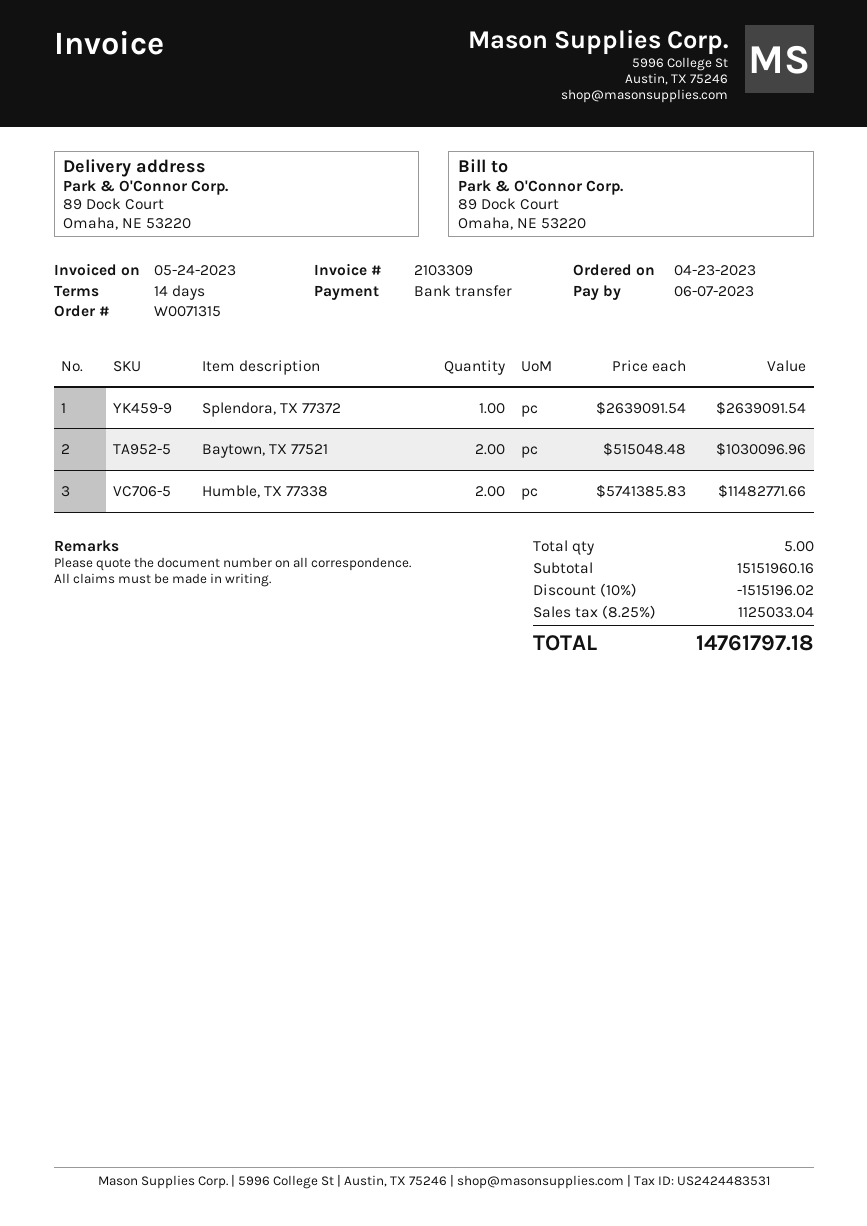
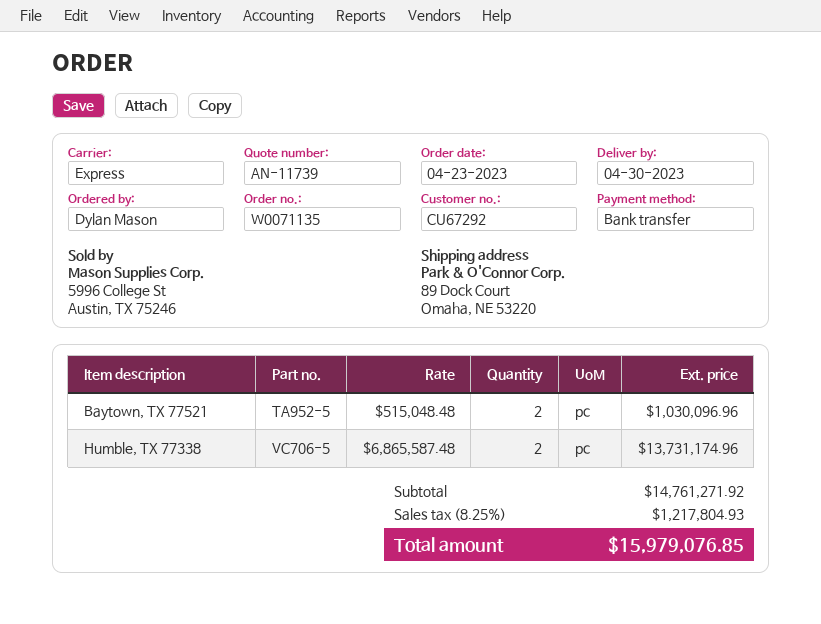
order number: W0071315 -> W0071135
Splendora, TX 77372: 1 x 2639091.54 = 2639091.54 -> none
Humble, TX 77338: 2 x 5741385.83 = 11482771.66 -> 2 x 6865587.48 = 13731174.96
subtotal: 15151960.16 -> 14761271.92
discount: 10% = 1515196.02 -> none
tax: 8.25% = 1125033.04 -> 8.25% = 1217804.93
total: 14761797.18 -> 15979076.85

